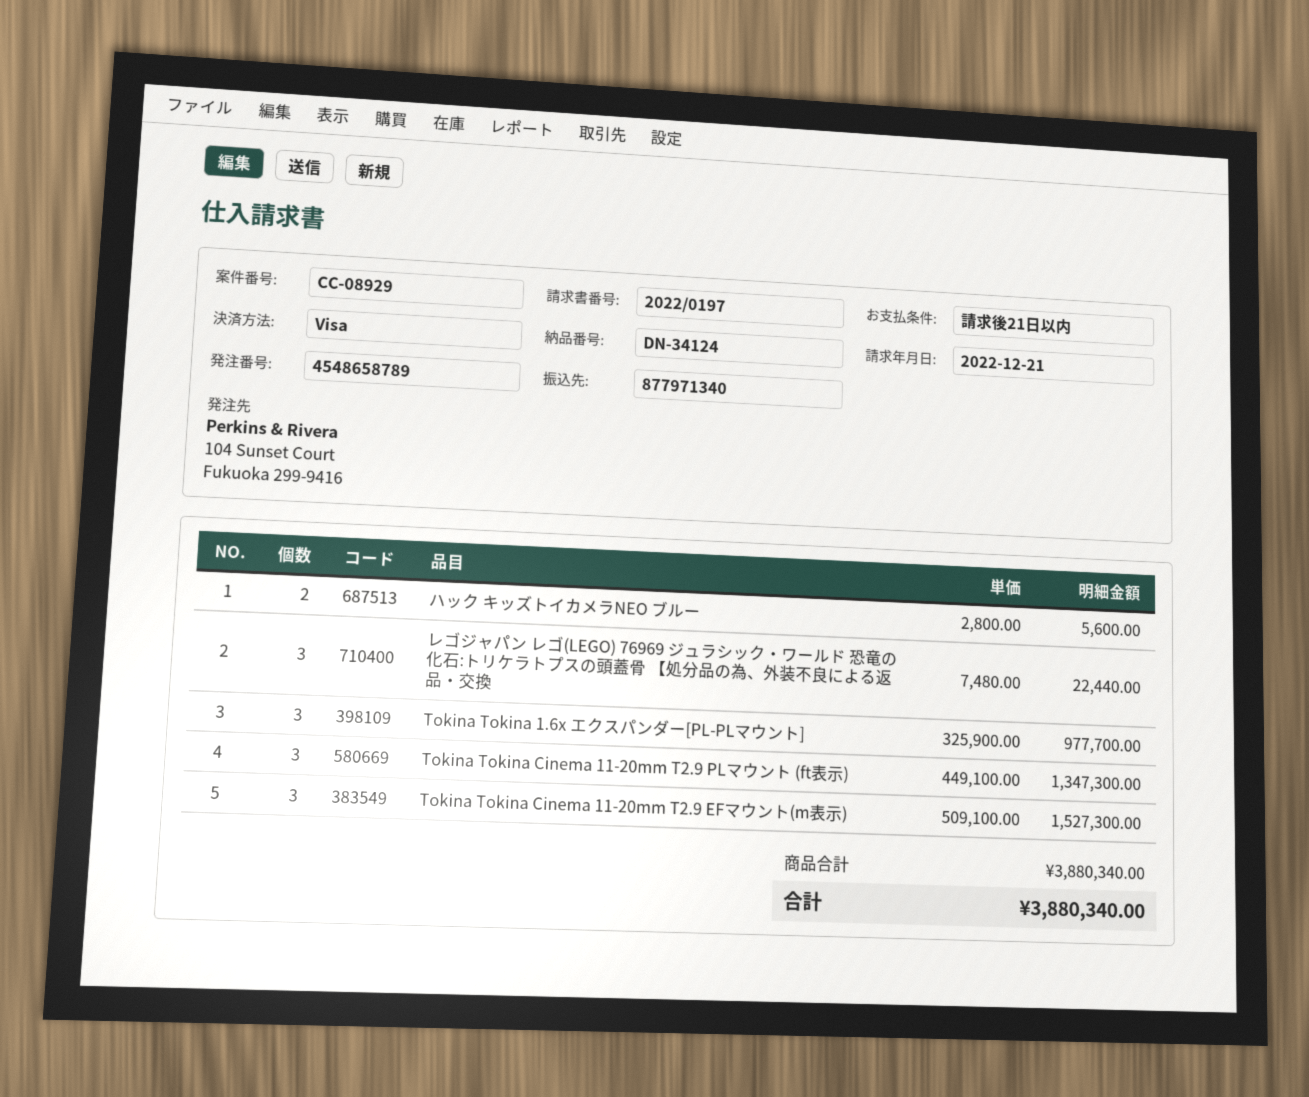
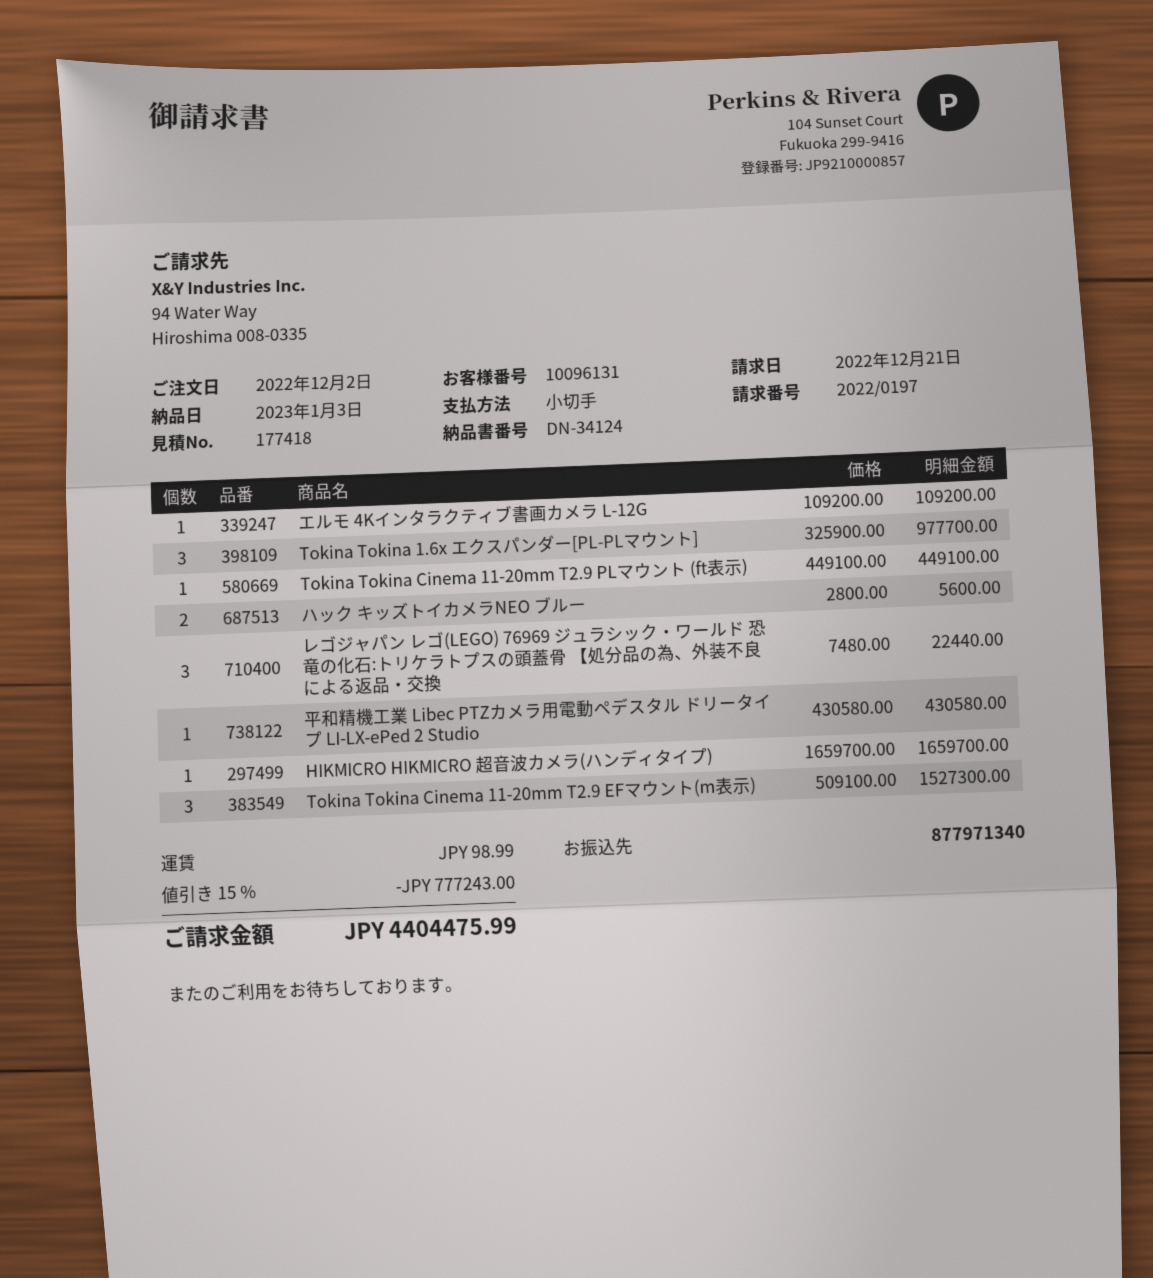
payment method: Visa -> cheque
Tokina Tokina Cinema 11-20mm T2.9 PLマウント (ft表示): 3 x 449100.00 = 1347300.00 -> 1 x 449100.00 = 449100.00
エルモ 4Kインタラクティブ書画カメラ L-12G: none -> 1 x 109200.00 = 109200.00
平和精機工業 Libec PTZカメラ用電動ペデスタル ドリータイプ LI-LX-ePed 2 Studio: none -> 1 x 430580.00 = 430580.00
HIKMICRO HIKMICRO 超音波カメラ(ハンディタイプ): none -> 1 x 1659700.00 = 1659700.00
discount: none -> 15% = 777243.00
shipping: none -> 98.99
total: 3880340.00 -> 4404475.99

